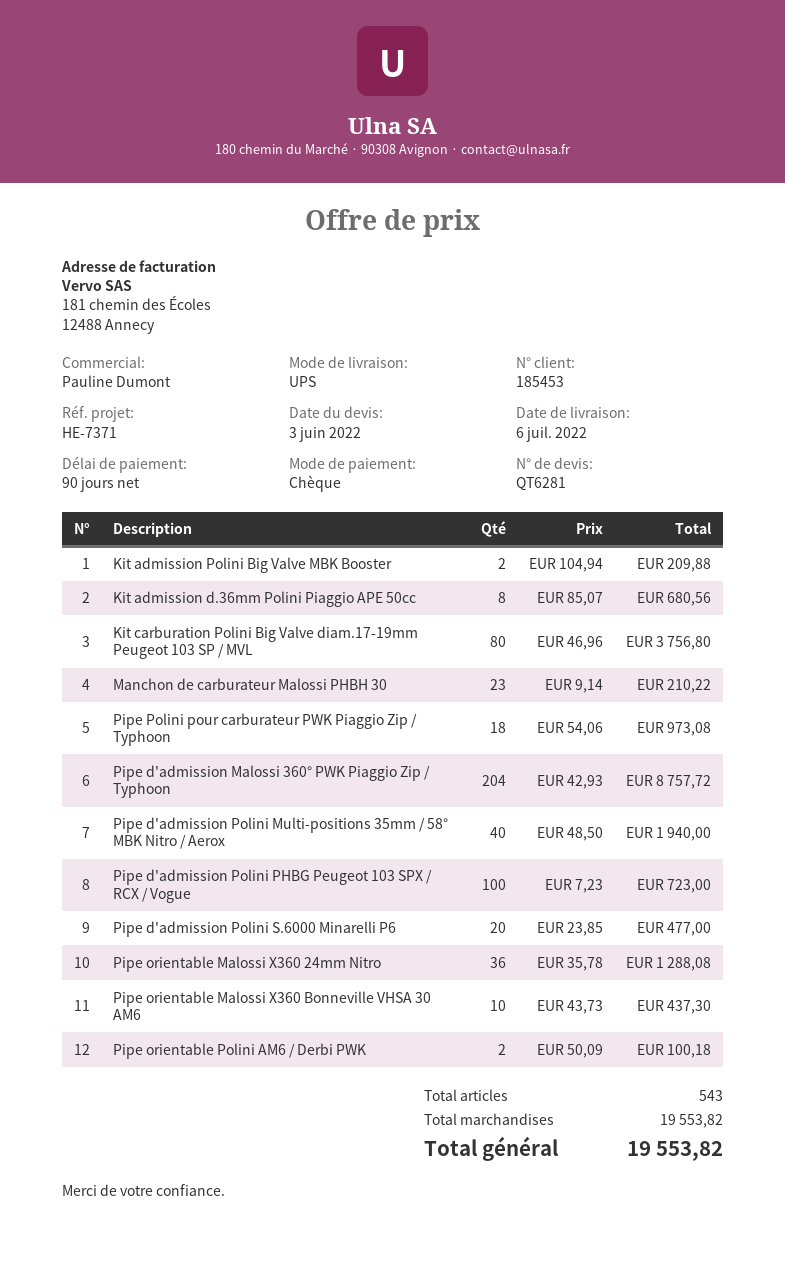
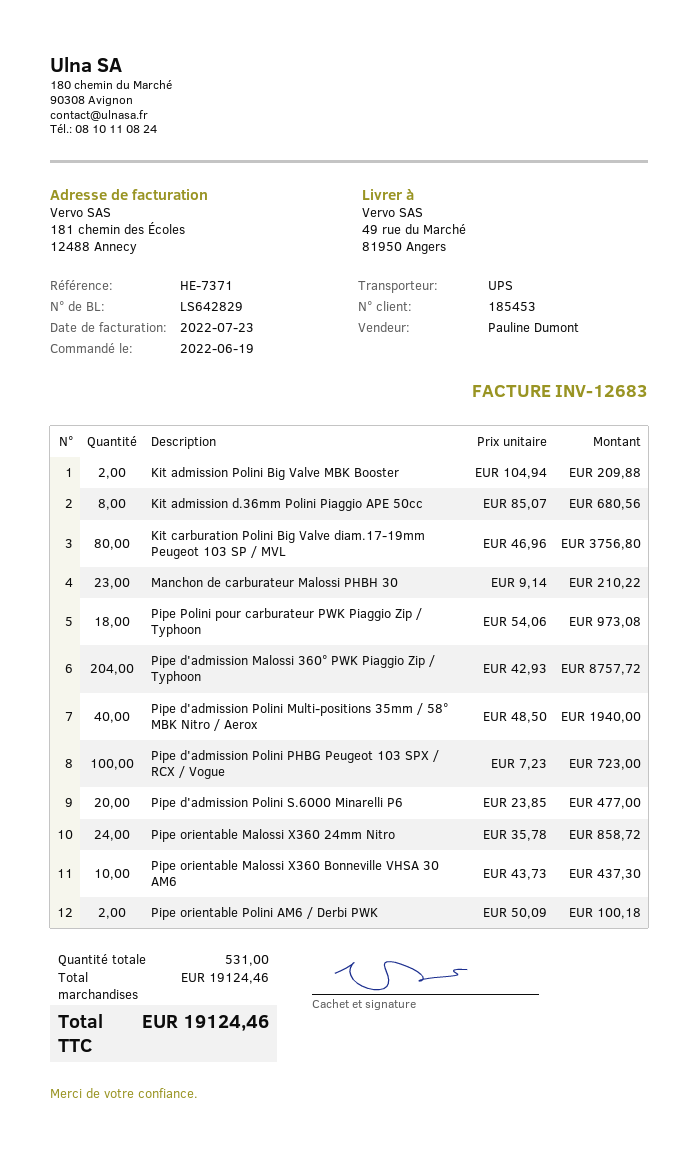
Pipe orientable Malossi X360 24mm Nitro: 36 x 35.78 = 1288.08 -> 24 x 35.78 = 858.72
total quantity: 543 -> 531
subtotal: 19553.82 -> 19124.46
total: 19553.82 -> 19124.46

